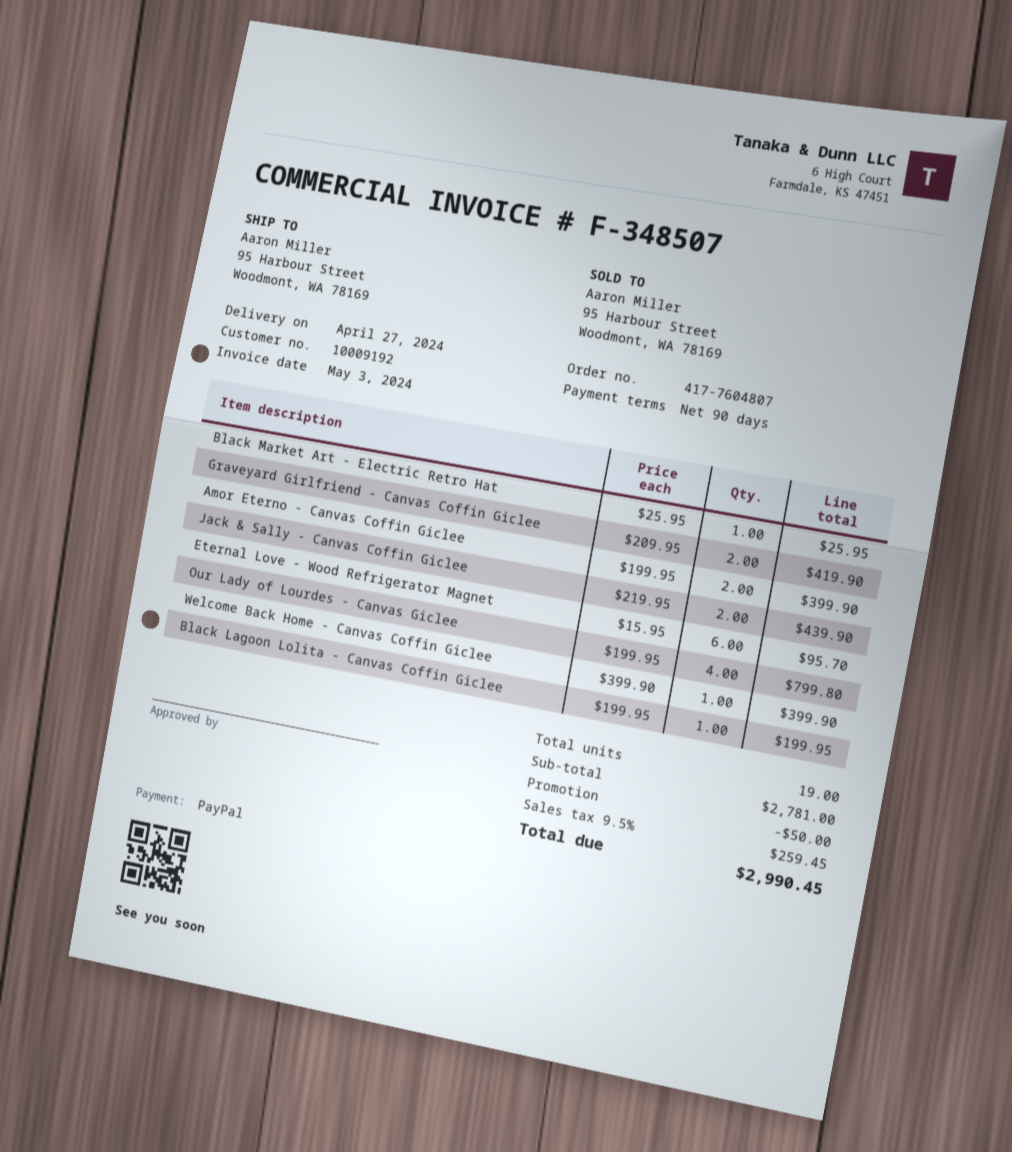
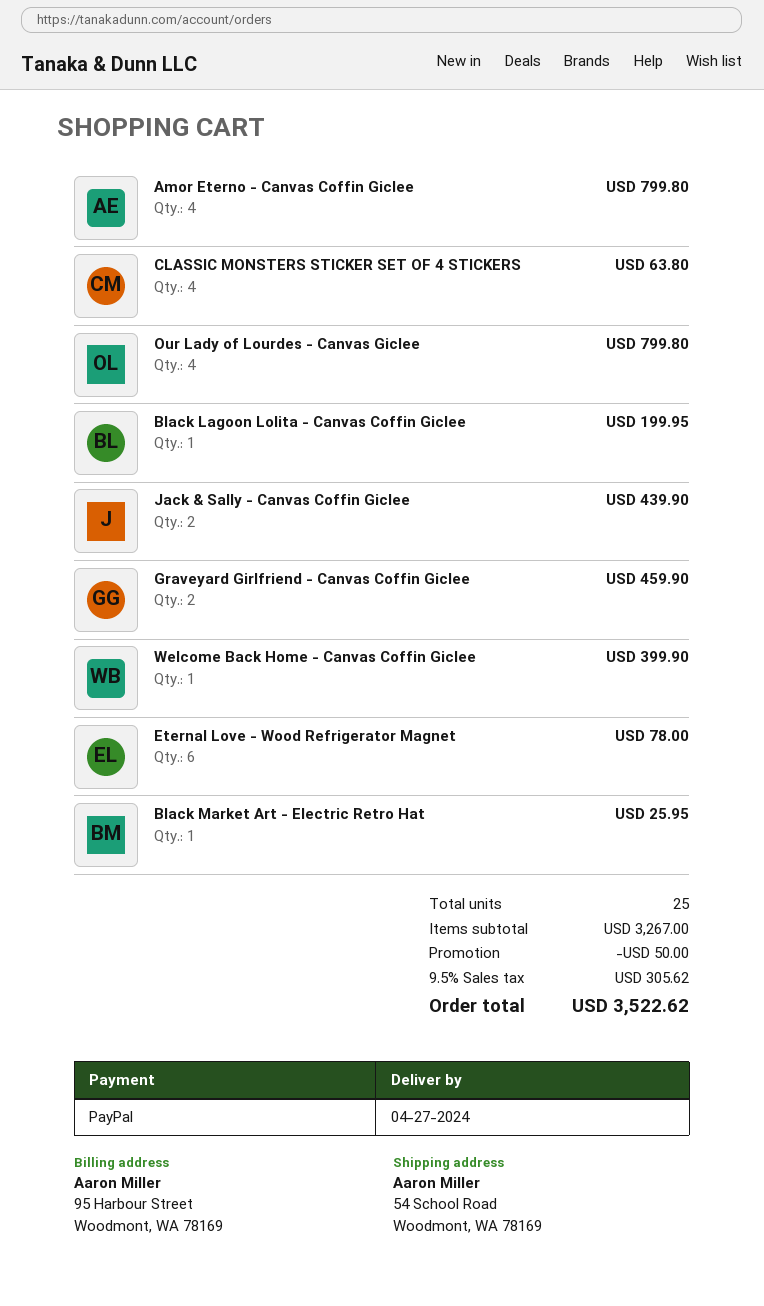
ship to: 95 Harbour Street, Woodmont, WA 78169 -> 54 School Road, Woodmont, WA 78169
Graveyard Girlfriend - Canvas Coffin Giclee: 2 for 419.90 -> 2 for 459.90
Amor Eterno - Canvas Coffin Giclee: 2 for 399.90 -> 4 for 799.80
Eternal Love - Wood Refrigerator Magnet: 6 for 95.70 -> 6 for 78.00
CLASSIC MONSTERS STICKER SET OF 4 STICKERS: none -> 4 for 63.80
total quantity: 19 -> 25
subtotal: 2781.00 -> 3267.00
tax: 9.5% = 259.45 -> 9.5% = 305.62
total: 2990.45 -> 3522.62

